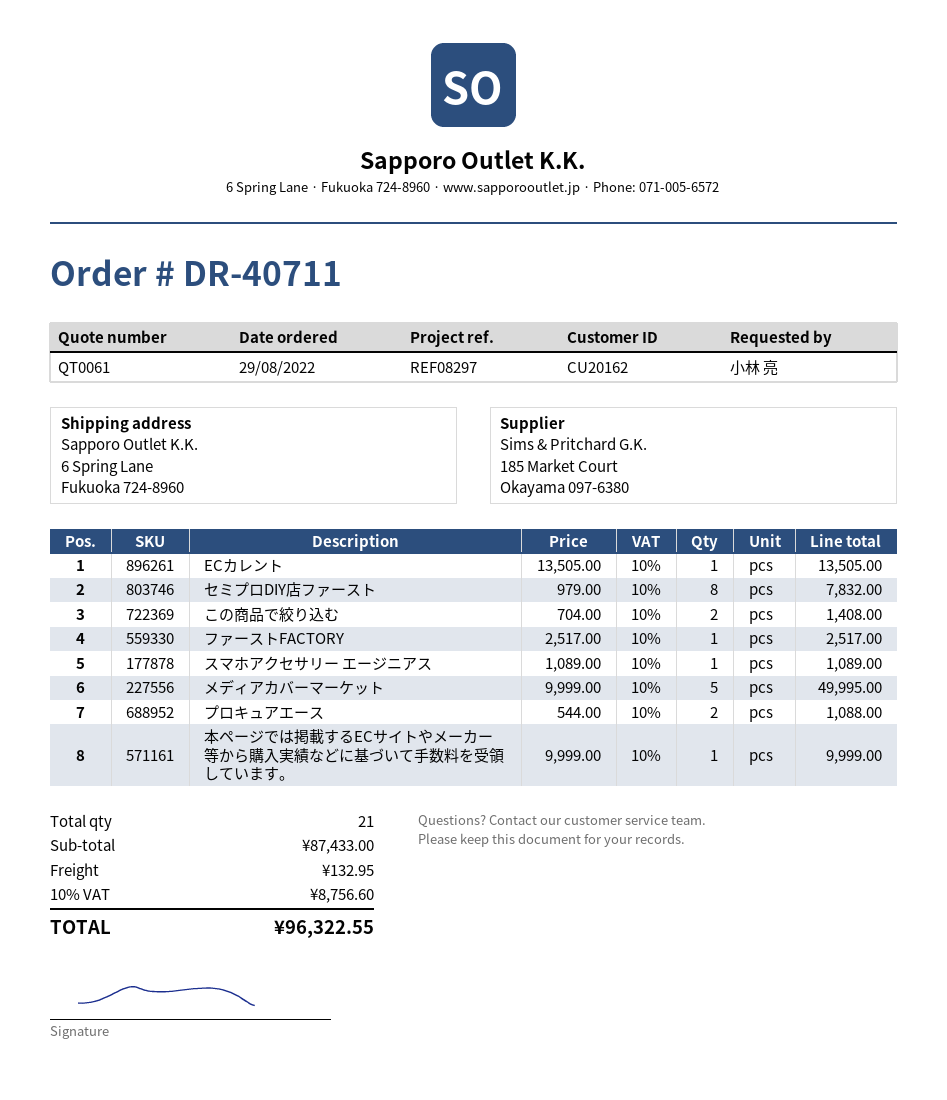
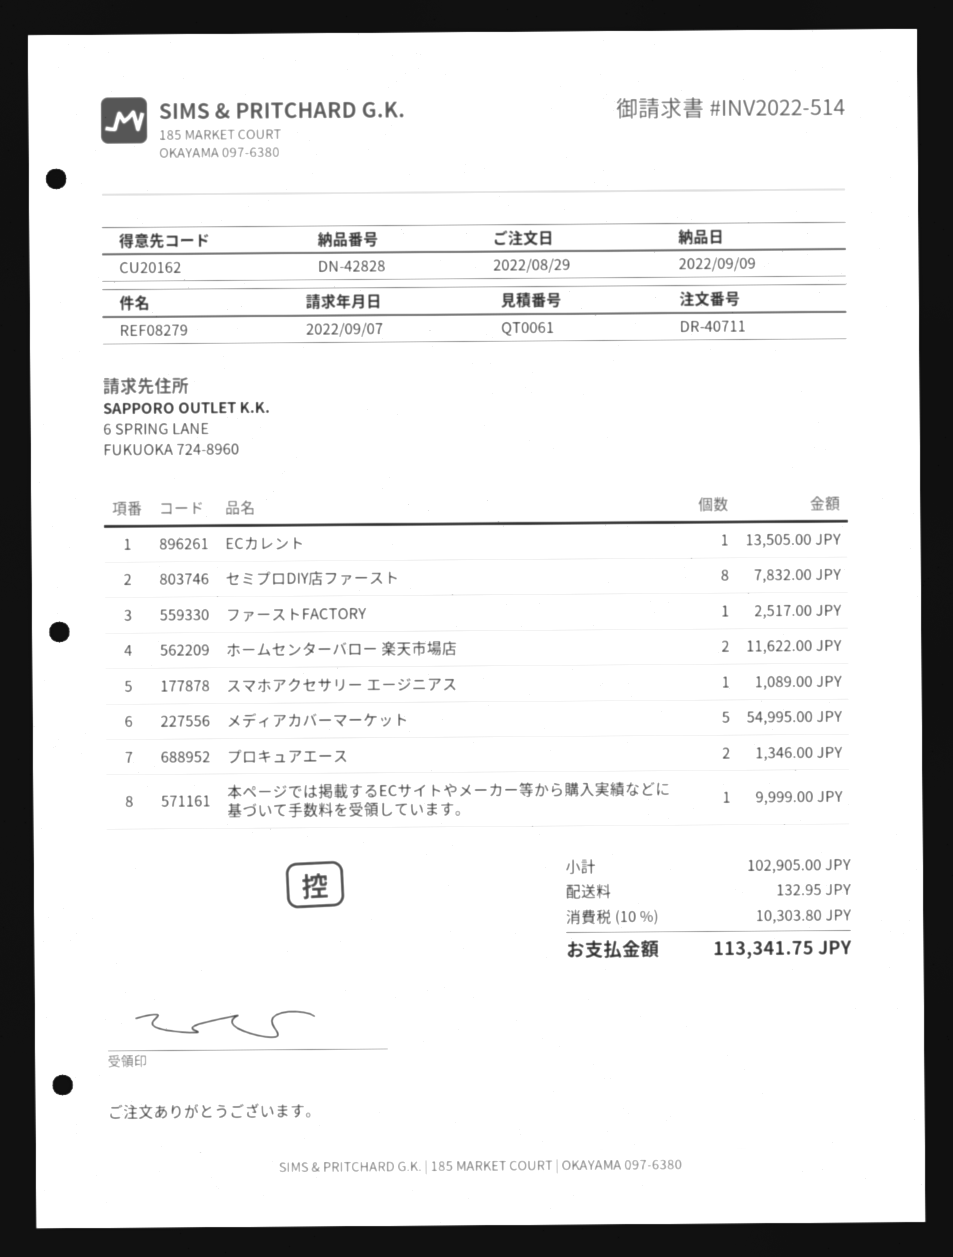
reference: REF08297 -> REF08279
この商品で絞り込む: 2 for 1408.00 -> none
メディアカバーマーケット: 5 for 49995.00 -> 5 for 54995.00
プロキュアエース: 2 for 1088.00 -> 2 for 1346.00
ホームセンターバロー 楽天市場店: none -> 2 for 11622.00
subtotal: 87433.00 -> 102905.00
tax: 10% = 8756.60 -> 10% = 10303.80
total: 96322.55 -> 113341.75

